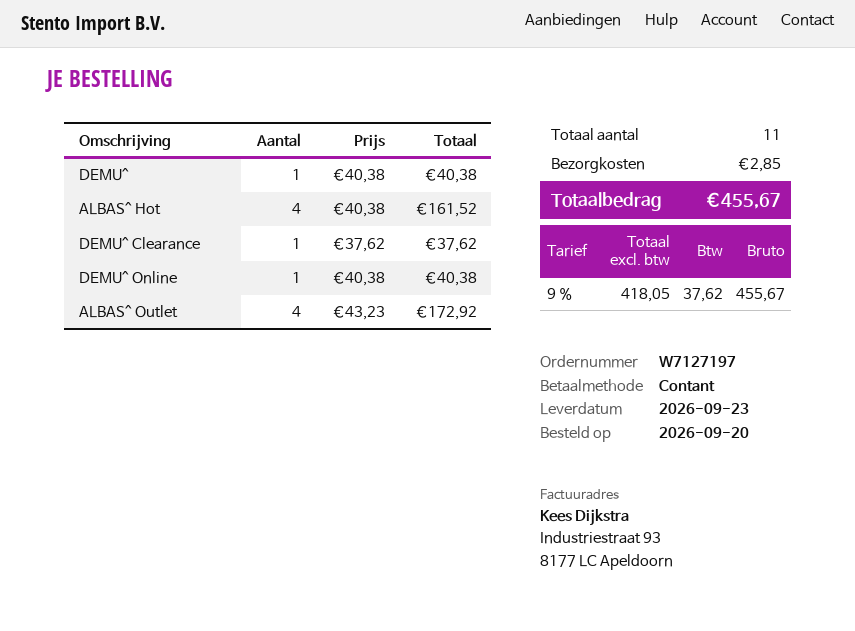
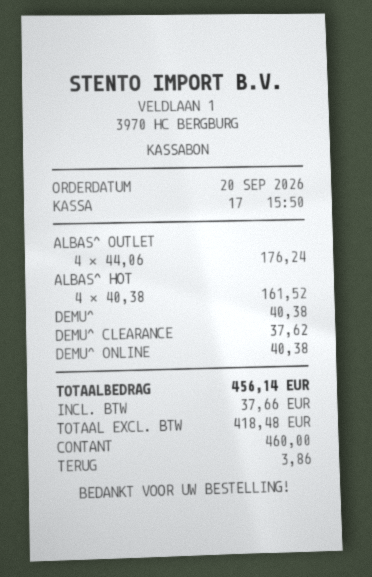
ALBAS^ Outlet: 4 x 43.23 = 172.92 -> 4 x 44.06 = 176.24
shipping: 2.85 -> none
net: 418.05 -> 418.48
tax: 37.62 -> 37.66
total: 455.67 -> 456.14

